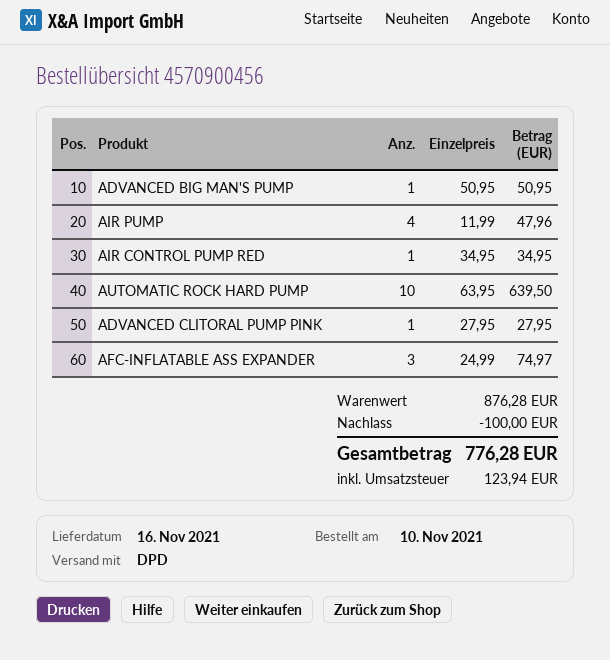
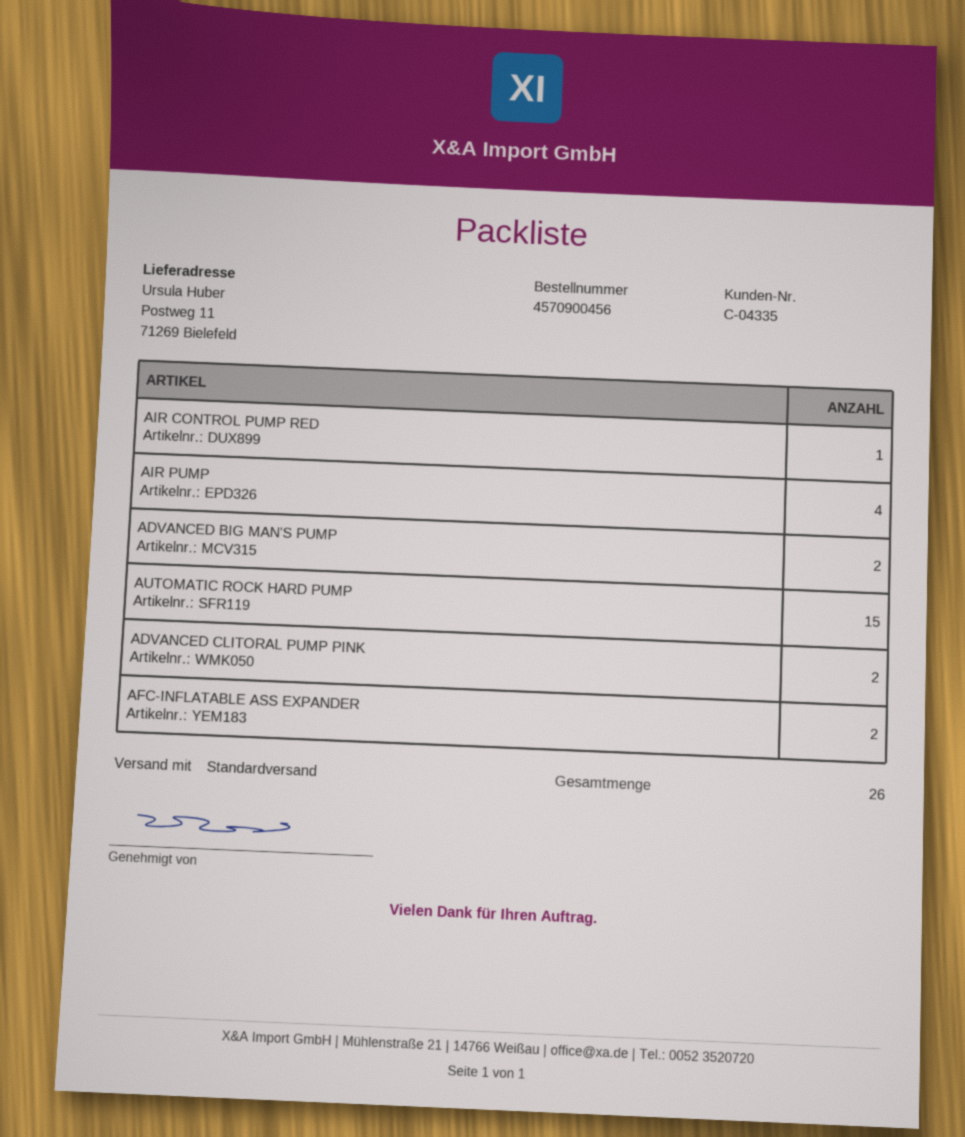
shipping method: DPD -> standard
ADVANCED BIG MAN'S PUMP: 1 -> 2
AUTOMATIC ROCK HARD PUMP: 10 -> 15
ADVANCED CLITORAL PUMP PINK: 1 -> 2
AFC-INFLATABLE ASS EXPANDER: 3 -> 2

